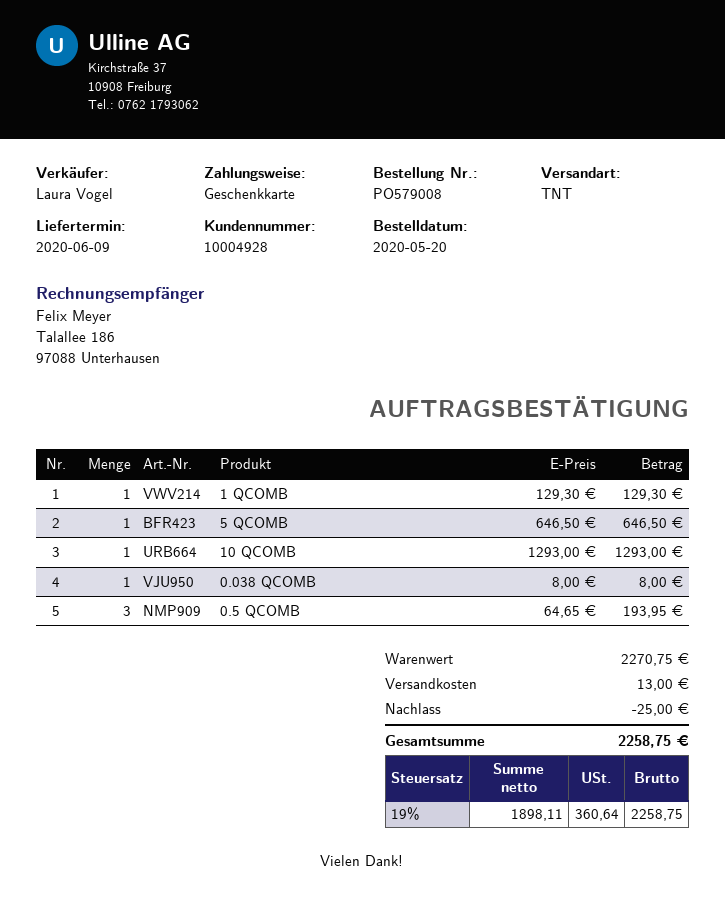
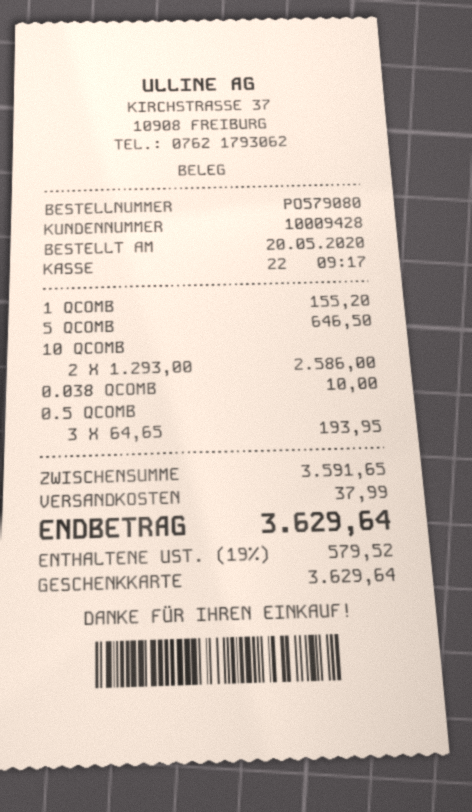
order number: PO579008 -> PO579080
customer number: 10004928 -> 10009428
1 QCOMB: 1 x 129.30 = 129.30 -> 1 x 155.20 = 155.20
10 QCOMB: 1 x 1293.00 = 1293.00 -> 2 x 1293.00 = 2586.00
0.038 QCOMB: 1 x 8.00 = 8.00 -> 1 x 10.00 = 10.00
subtotal: 2270.75 -> 3591.65
discount: 25.00 -> none
shipping: 13.00 -> 37.99
tax: 19% = 360.64 -> 19% = 579.52
total: 2258.75 -> 3629.64

